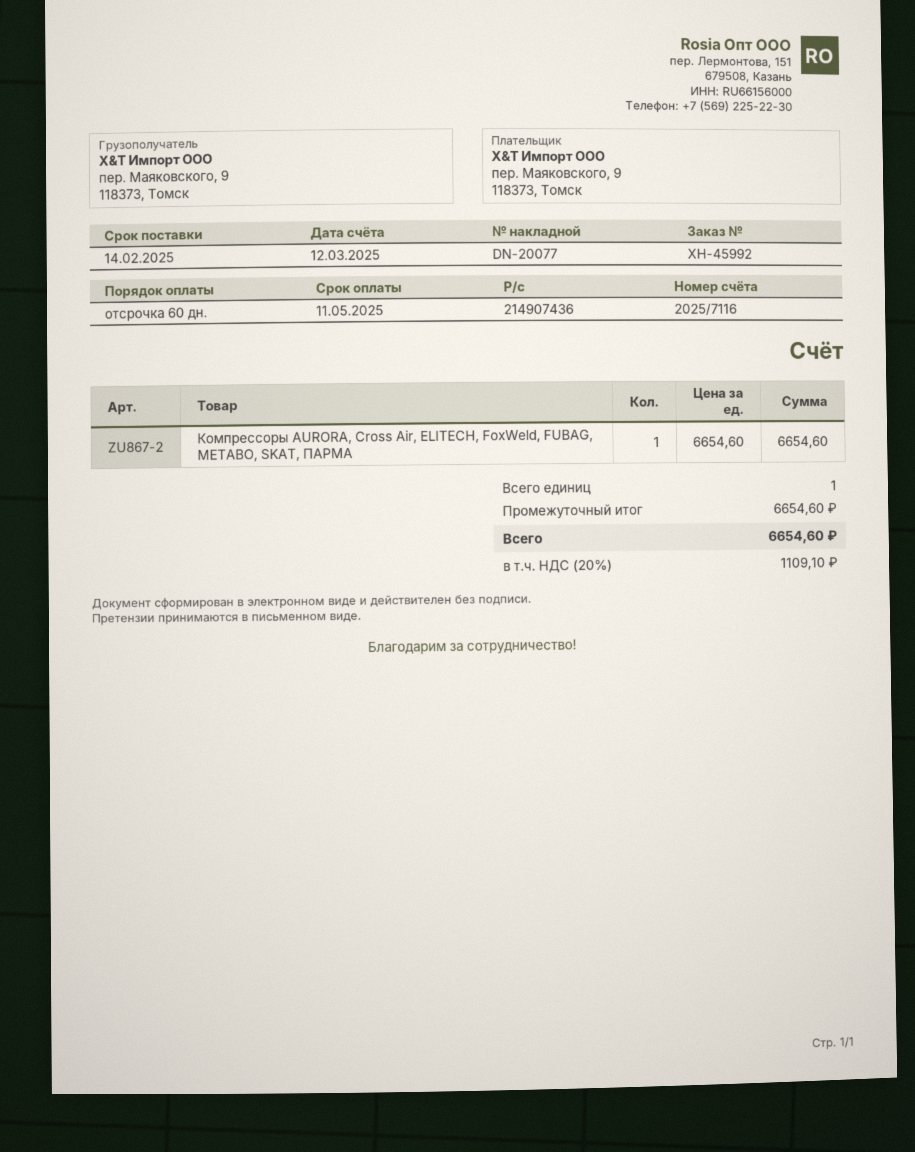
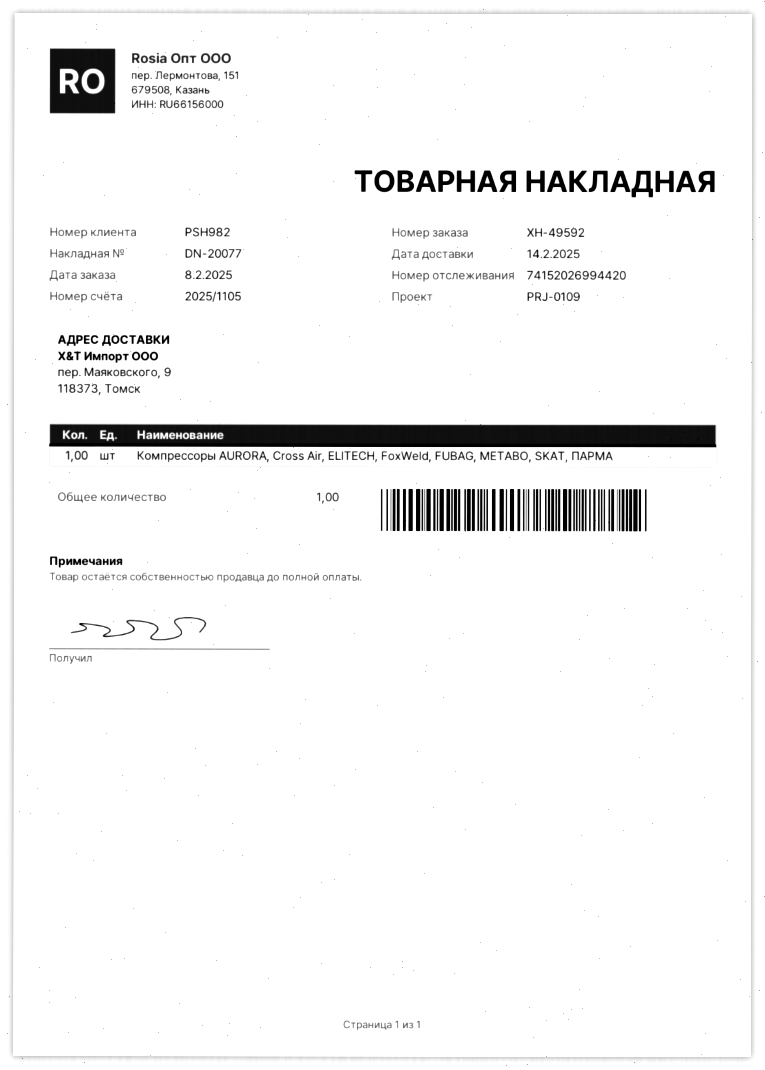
order number: XH-45992 -> XH-49592
invoice number: 2025/7116 -> 2025/1105

